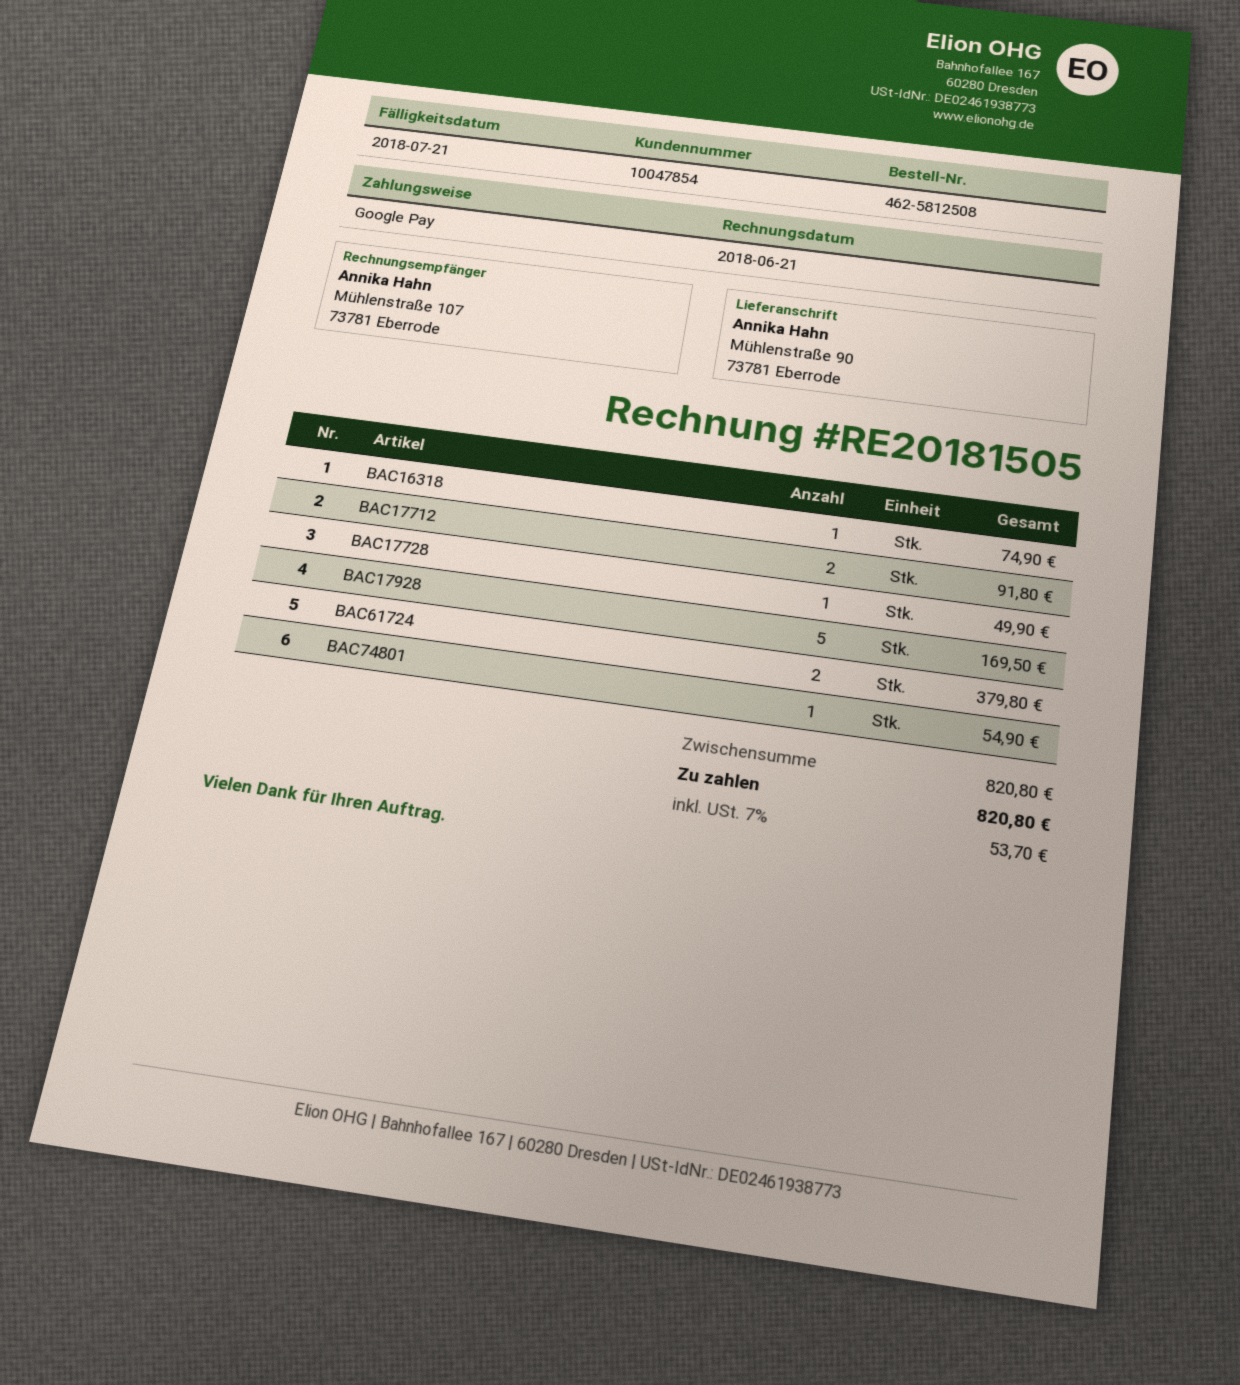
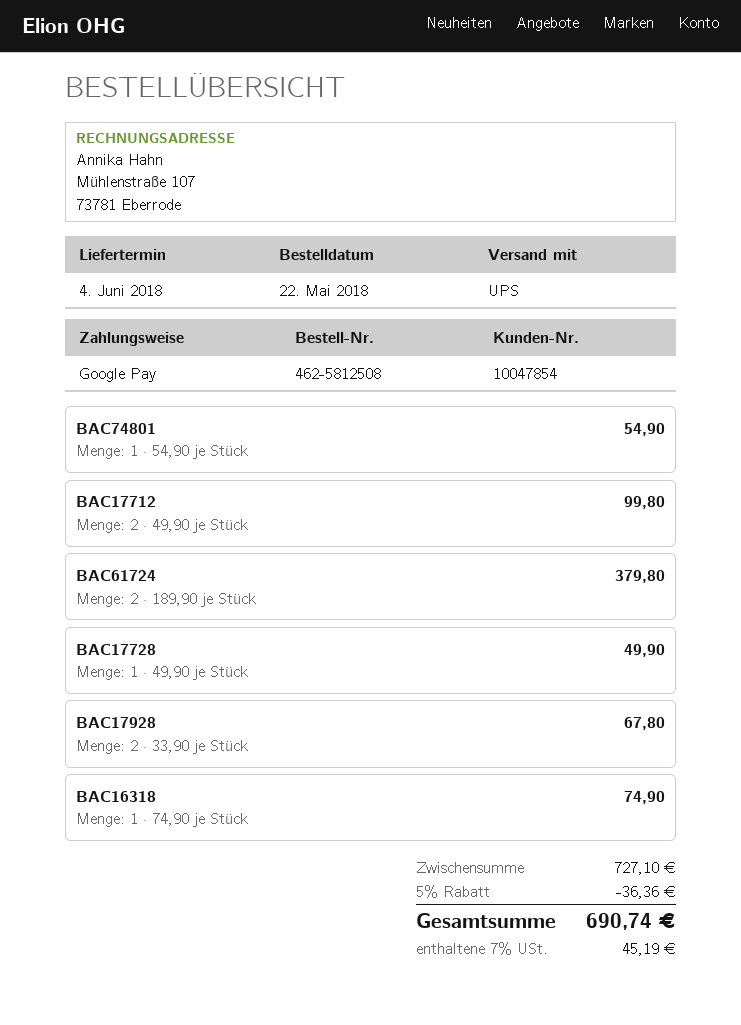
BAC17712: 2 for 91.80 -> 2 for 99.80
BAC17928: 5 for 169.50 -> 2 for 67.80
subtotal: 820.80 -> 727.10
discount: none -> 5% = 36.36
tax: 7% = 53.70 -> 7% = 45.19
total: 820.80 -> 690.74

